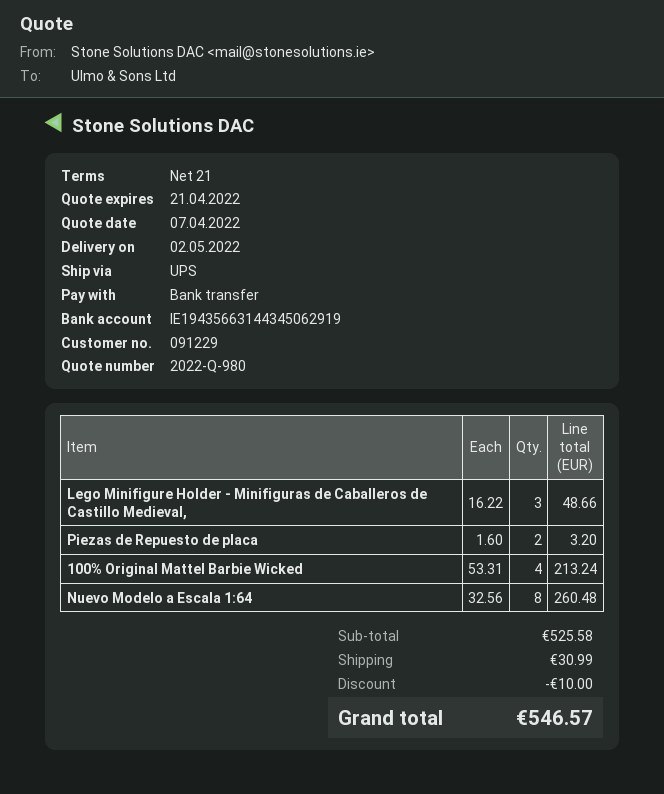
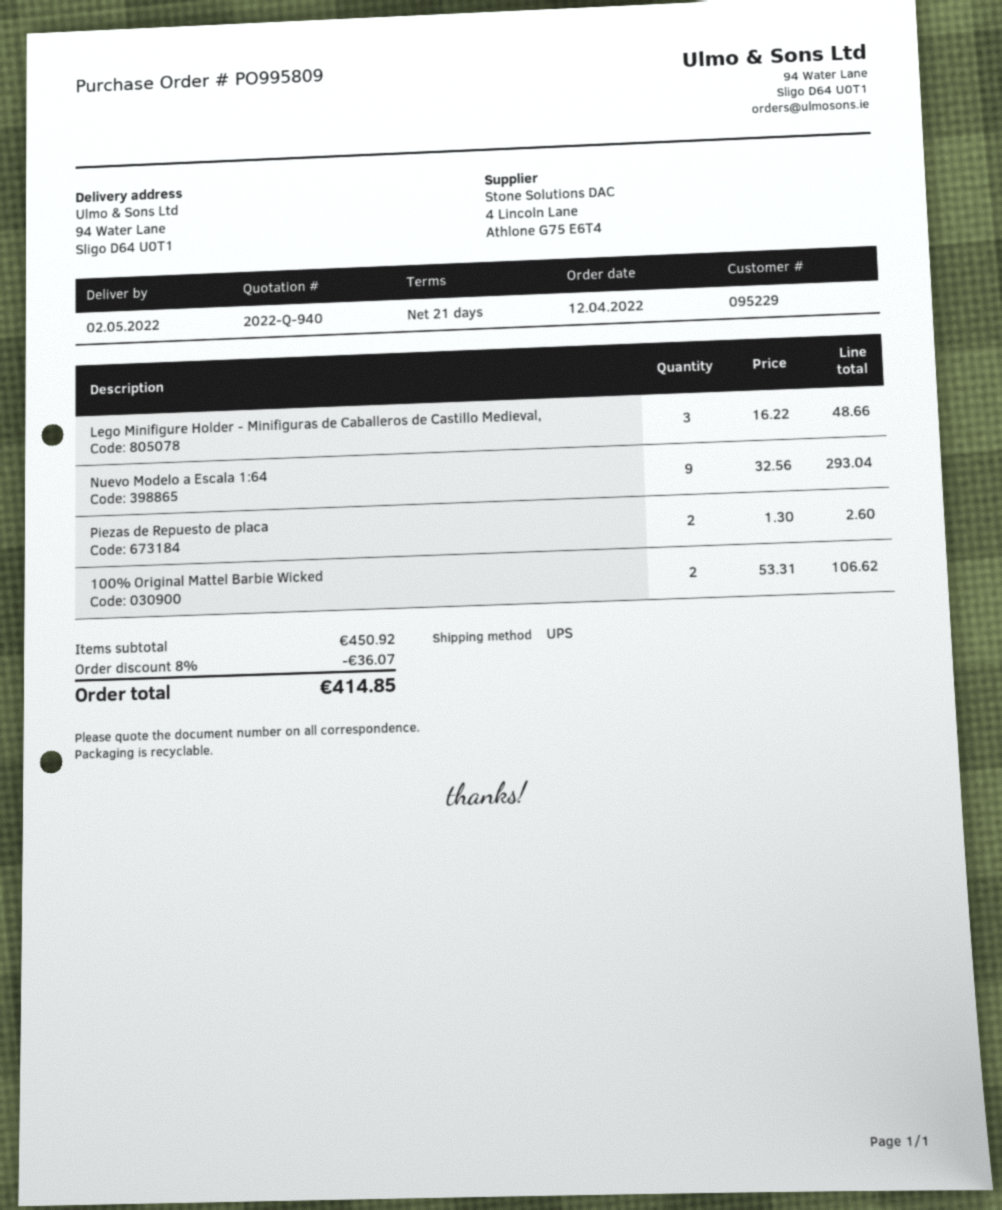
quote number: 2022-Q-980 -> 2022-Q-940
customer number: 091229 -> 095229
Piezas de Repuesto de placa: 2 x 1.60 = 3.20 -> 2 x 1.30 = 2.60
100% Original Mattel Barbie Wicked: 4 x 53.31 = 213.24 -> 2 x 53.31 = 106.62
Nuevo Modelo a Escala 1:64: 8 x 32.56 = 260.48 -> 9 x 32.56 = 293.04
subtotal: 525.58 -> 450.92
discount: 10.00 -> 36.07
shipping: 30.99 -> none
total: 546.57 -> 414.85

